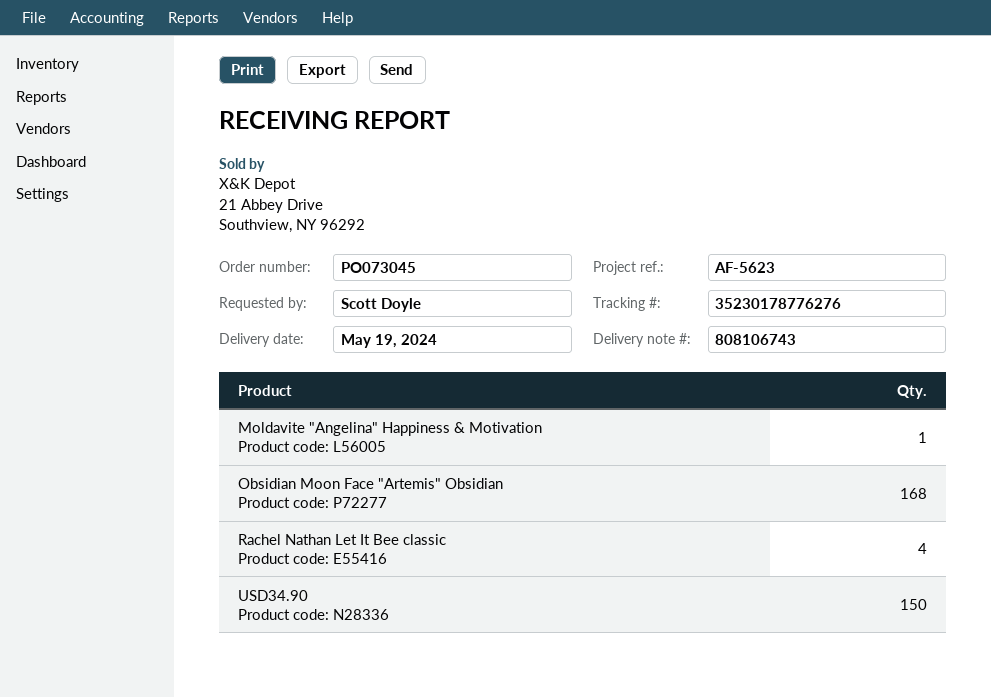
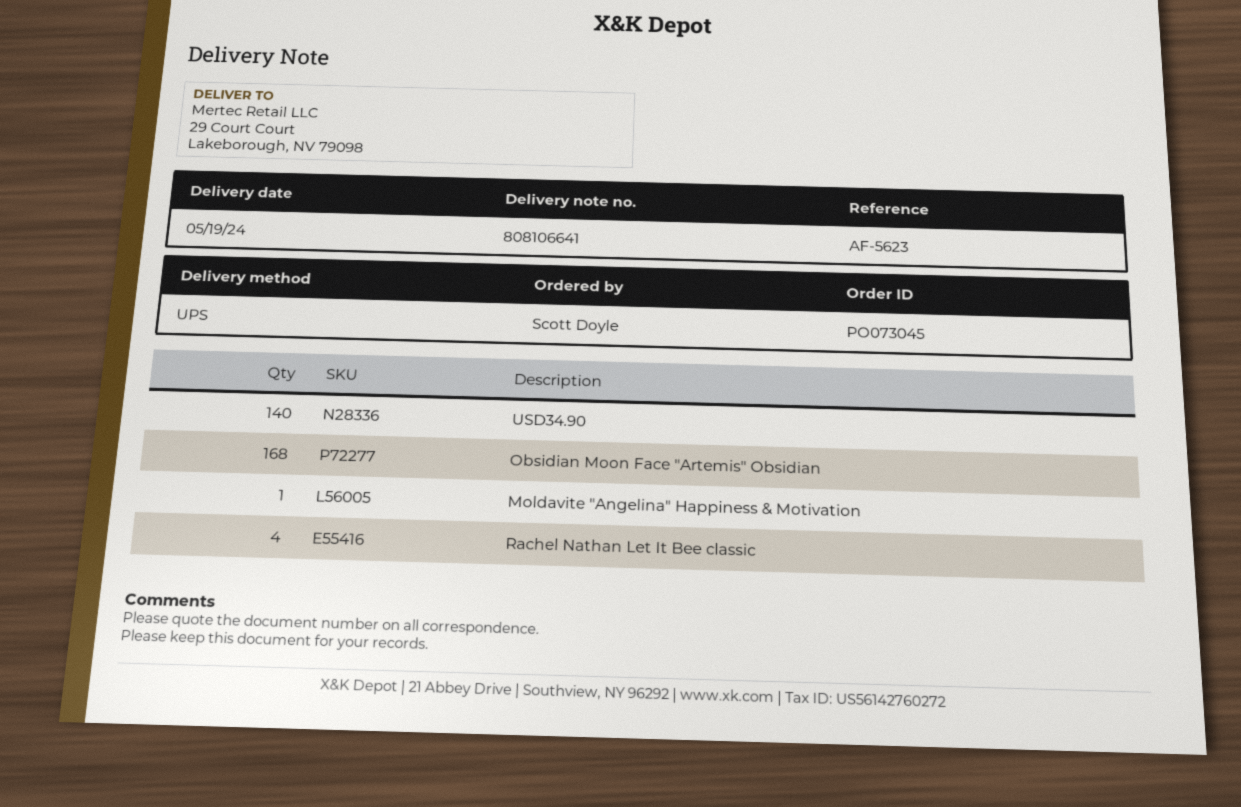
delivery note number: 808106743 -> 808106641
USD34.90: 150 -> 140

